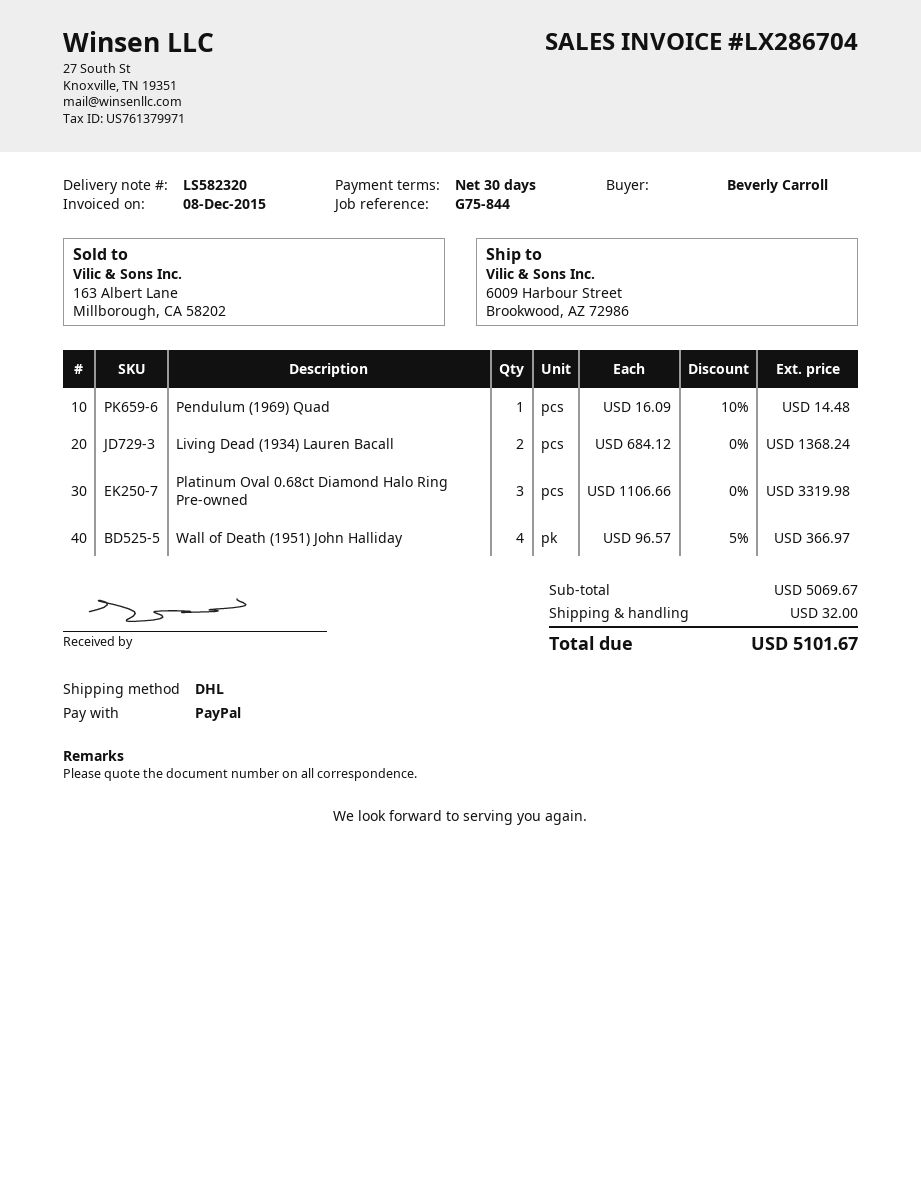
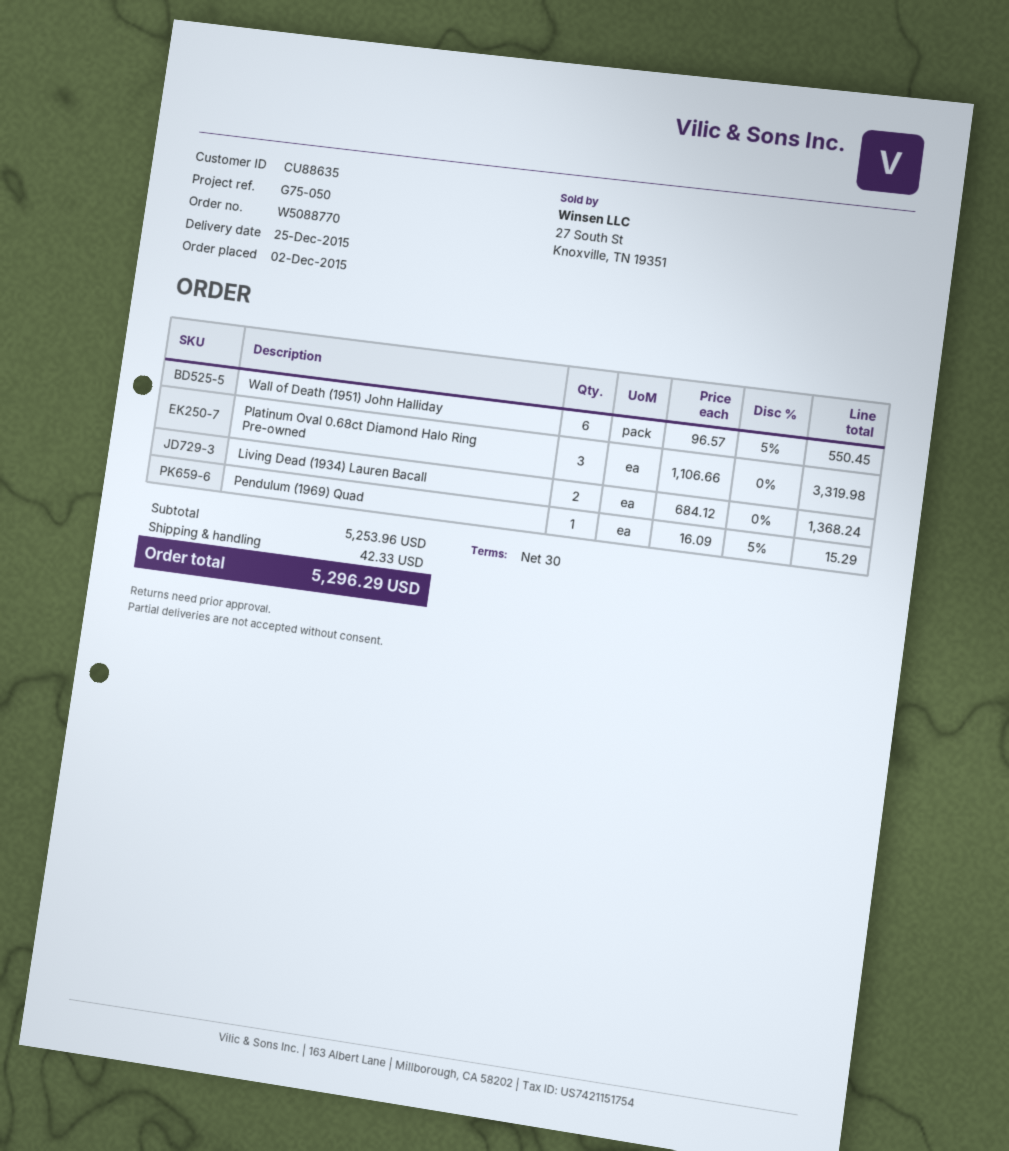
reference: G75-844 -> G75-050
Pendulum (1969) Quad: 1 x 16.09 - 10% = 14.48 -> 1 x 16.09 - 5% = 15.29
Wall of Death (1951) John Halliday: 4 x 96.57 - 5% = 366.97 -> 6 x 96.57 - 5% = 550.45
subtotal: 5069.67 -> 5253.96
shipping: 32.00 -> 42.33
total: 5101.67 -> 5296.29

